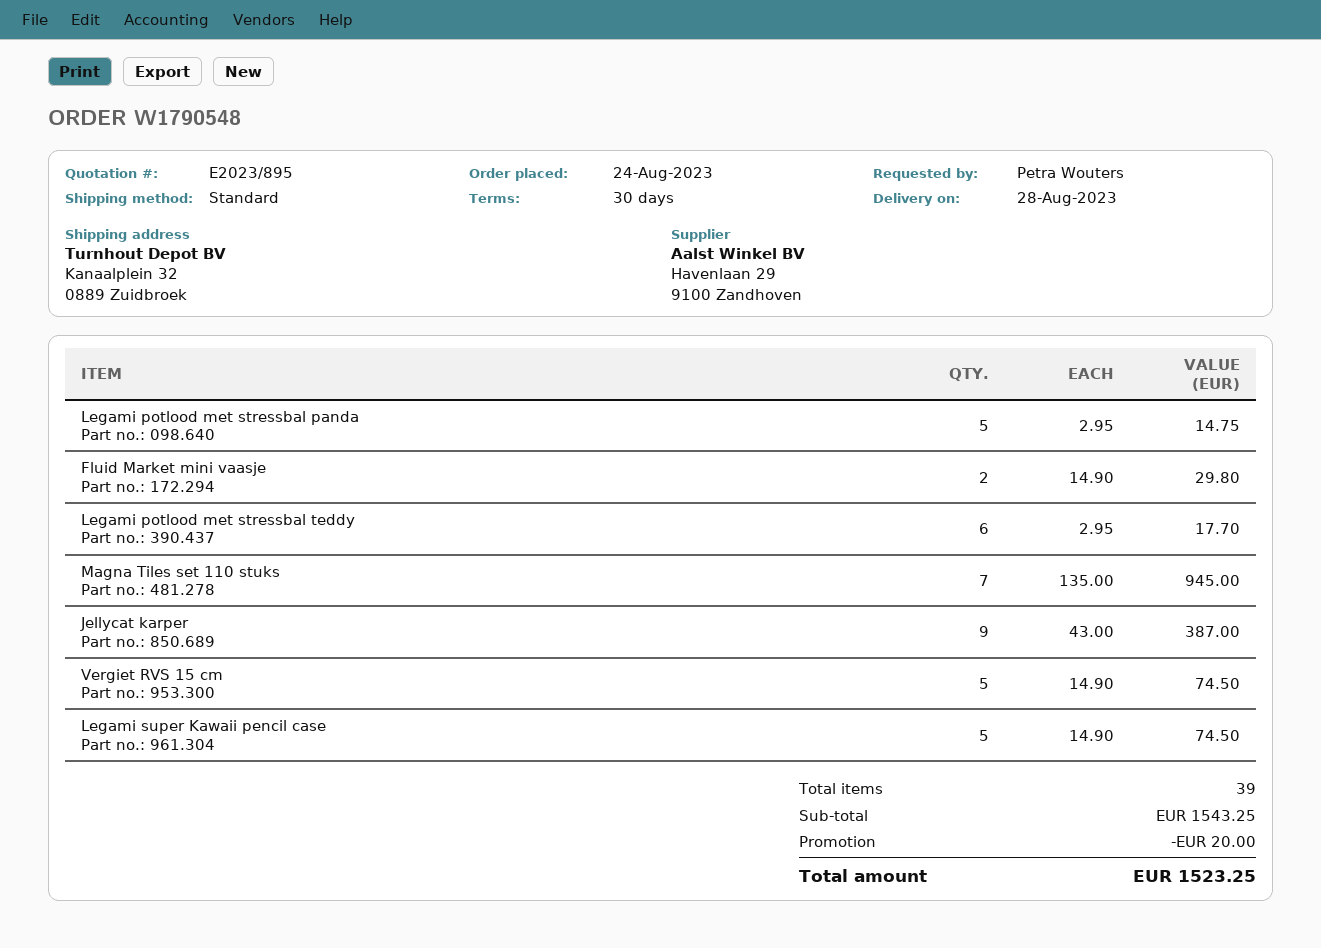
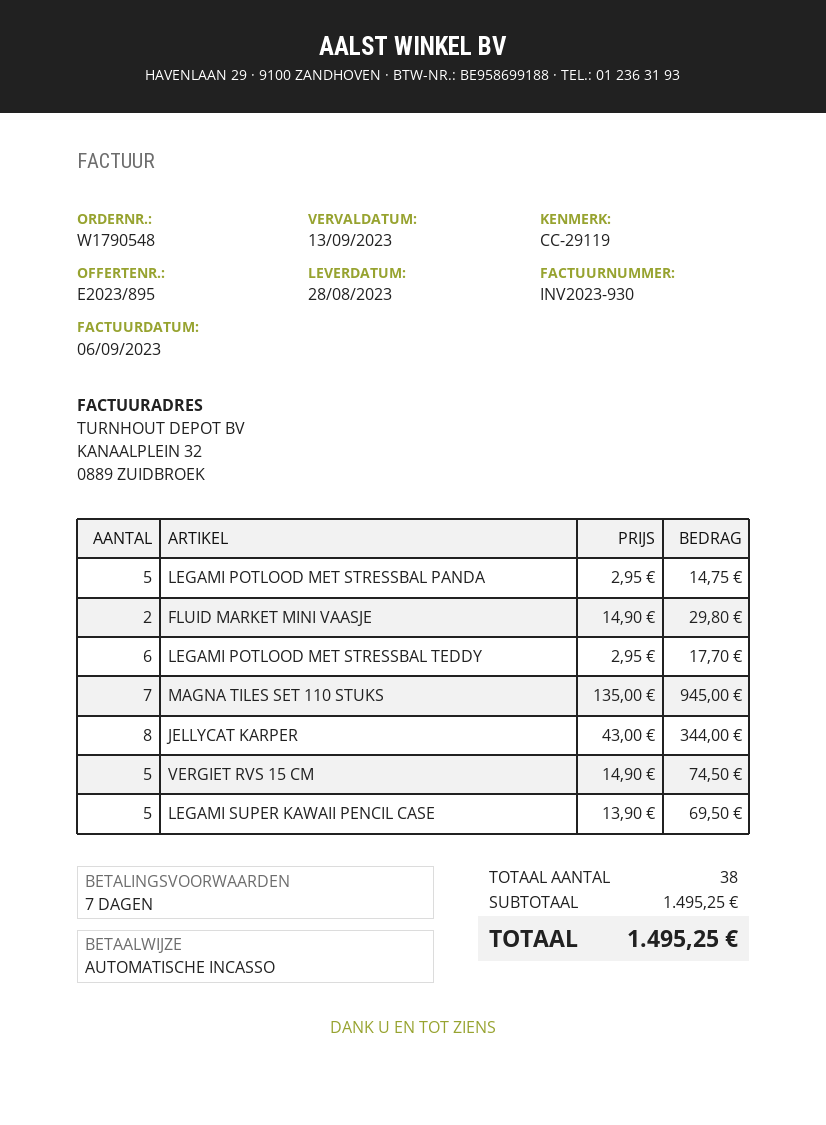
payment terms: 30 days -> 7 days
Jellycat karper: 9 x 43.00 = 387.00 -> 8 x 43.00 = 344.00
Legami super Kawaii pencil case: 5 x 14.90 = 74.50 -> 5 x 13.90 = 69.50
total quantity: 39 -> 38
subtotal: 1543.25 -> 1495.25
discount: 20.00 -> none
total: 1523.25 -> 1495.25

